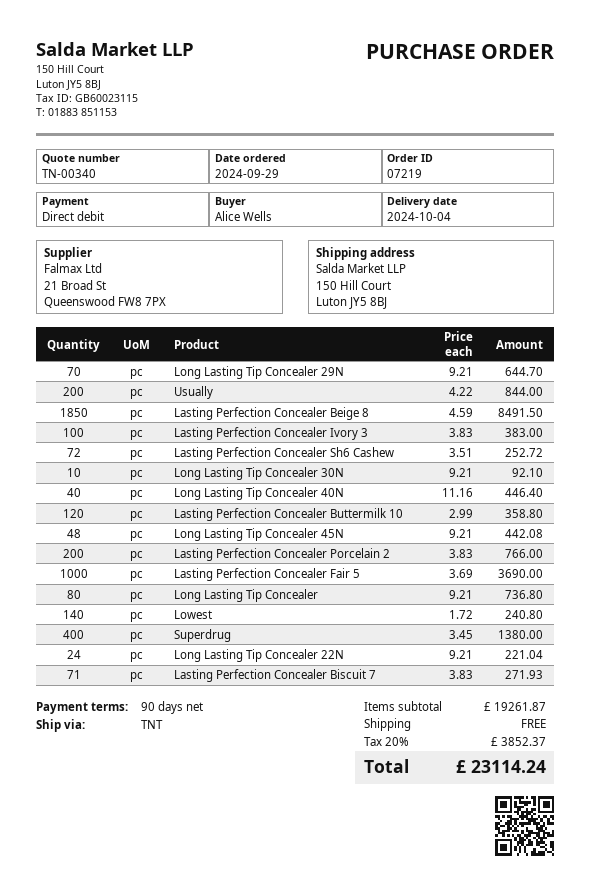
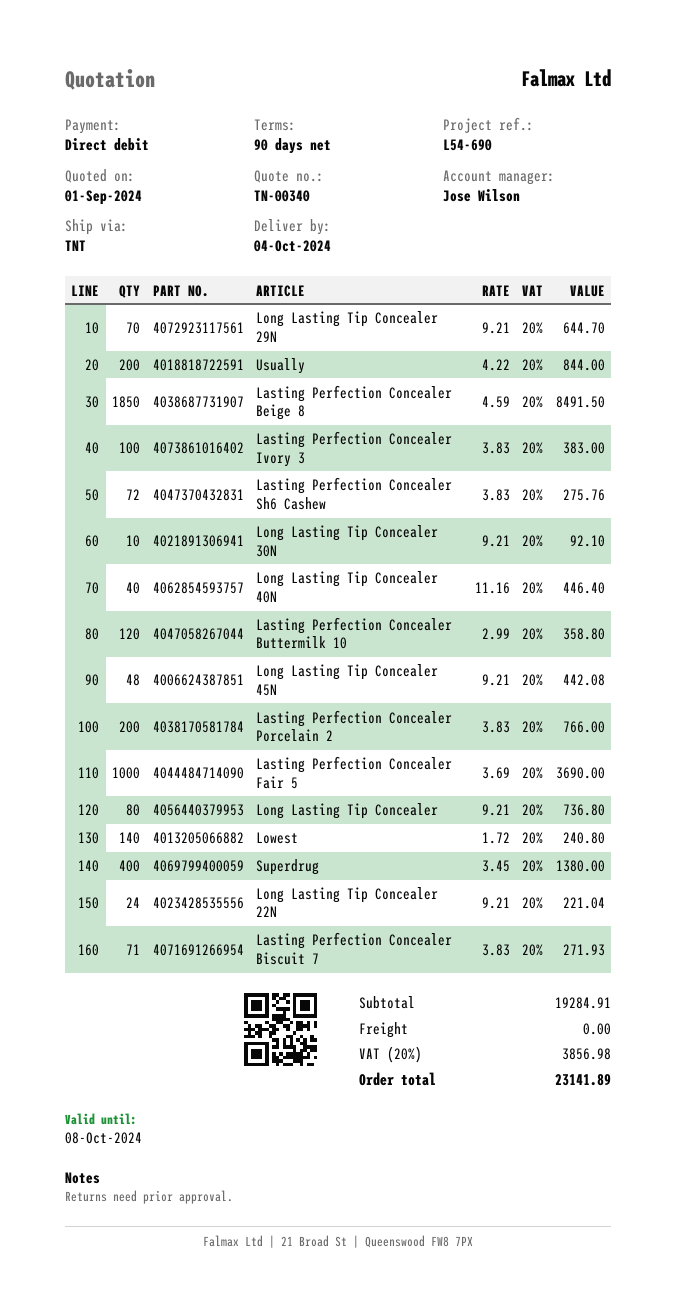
Lasting Perfection Concealer Sh6 Cashew: 72 x 3.51 = 252.72 -> 72 x 3.83 = 275.76
subtotal: 19261.87 -> 19284.91
tax: 20% = 3852.37 -> 20% = 3856.98
total: 23114.24 -> 23141.89

